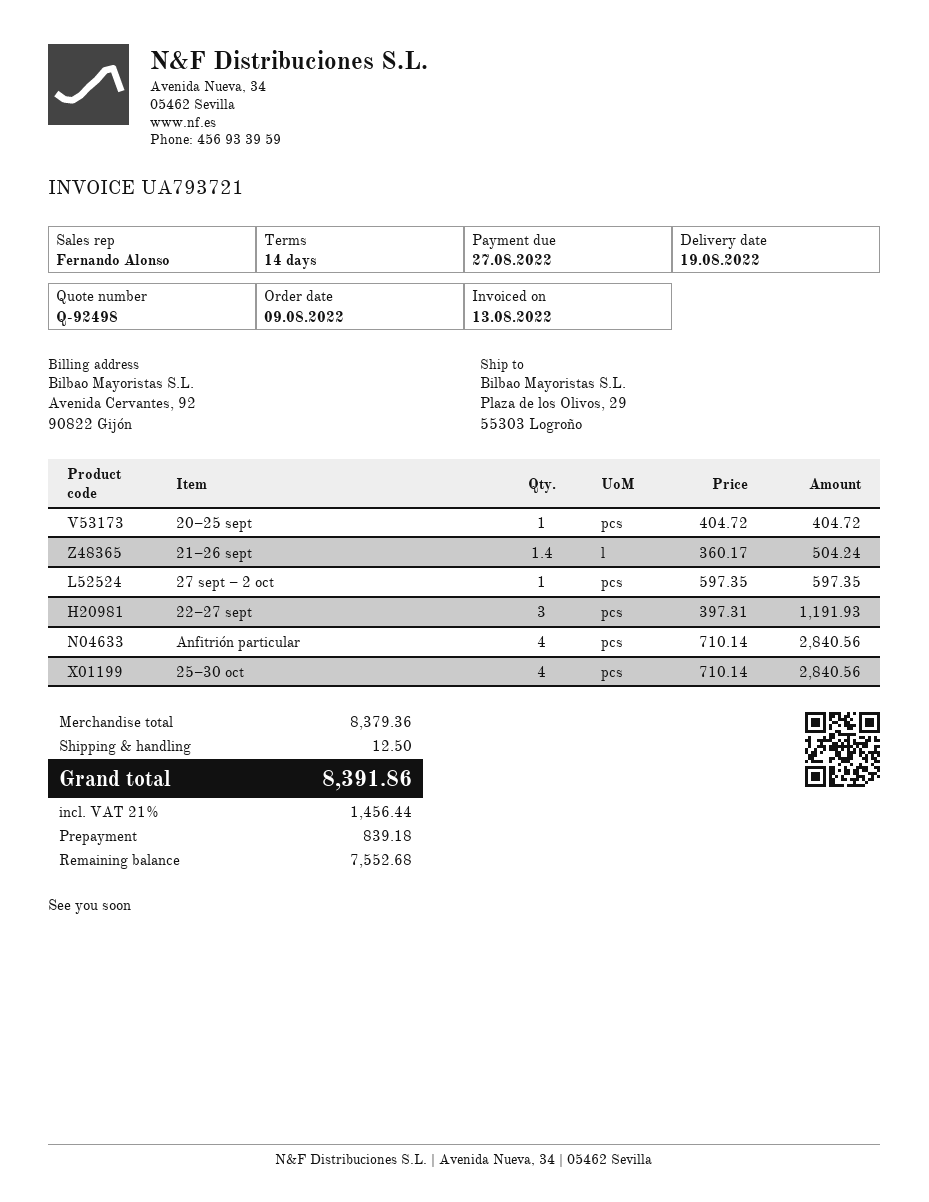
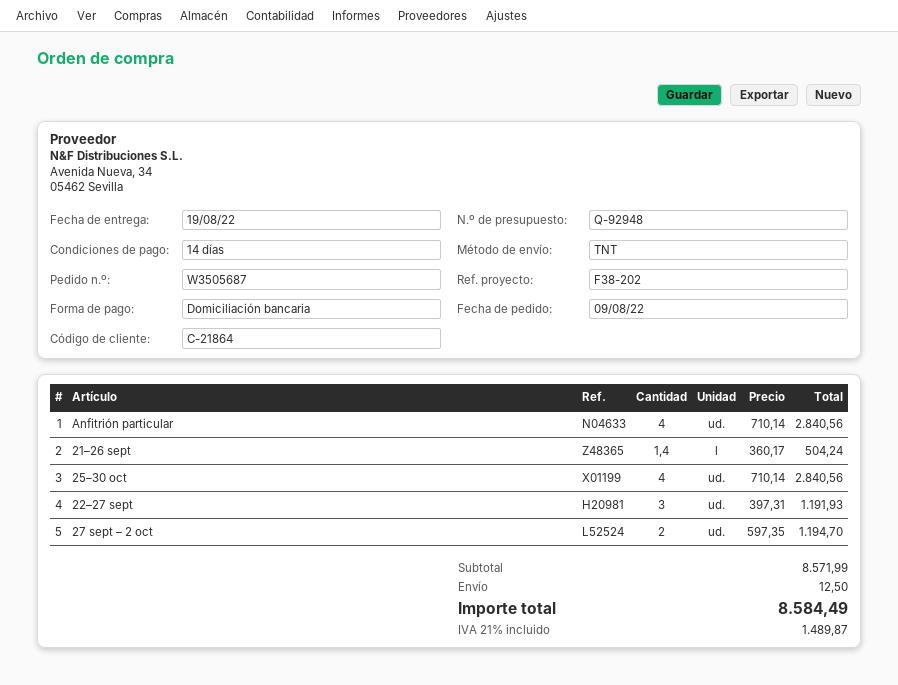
quote number: Q-92498 -> Q-92948
20–25 sept: 1 x 404.72 = 404.72 -> none
27 sept – 2 oct: 1 x 597.35 = 597.35 -> 2 x 597.35 = 1194.70
subtotal: 8379.36 -> 8571.99
tax: 21% = 1456.44 -> 21% = 1489.87
total: 8391.86 -> 8584.49

